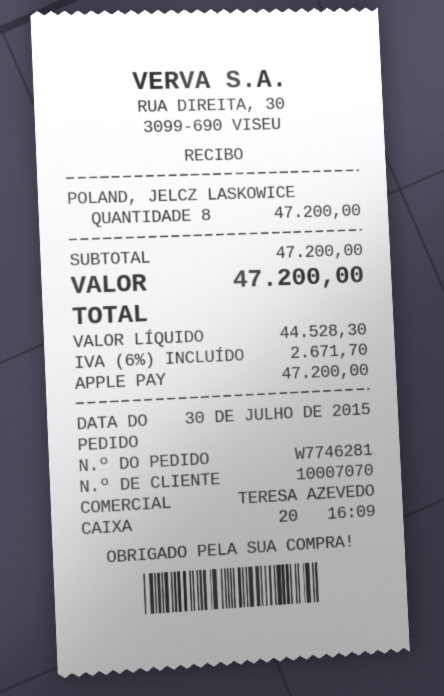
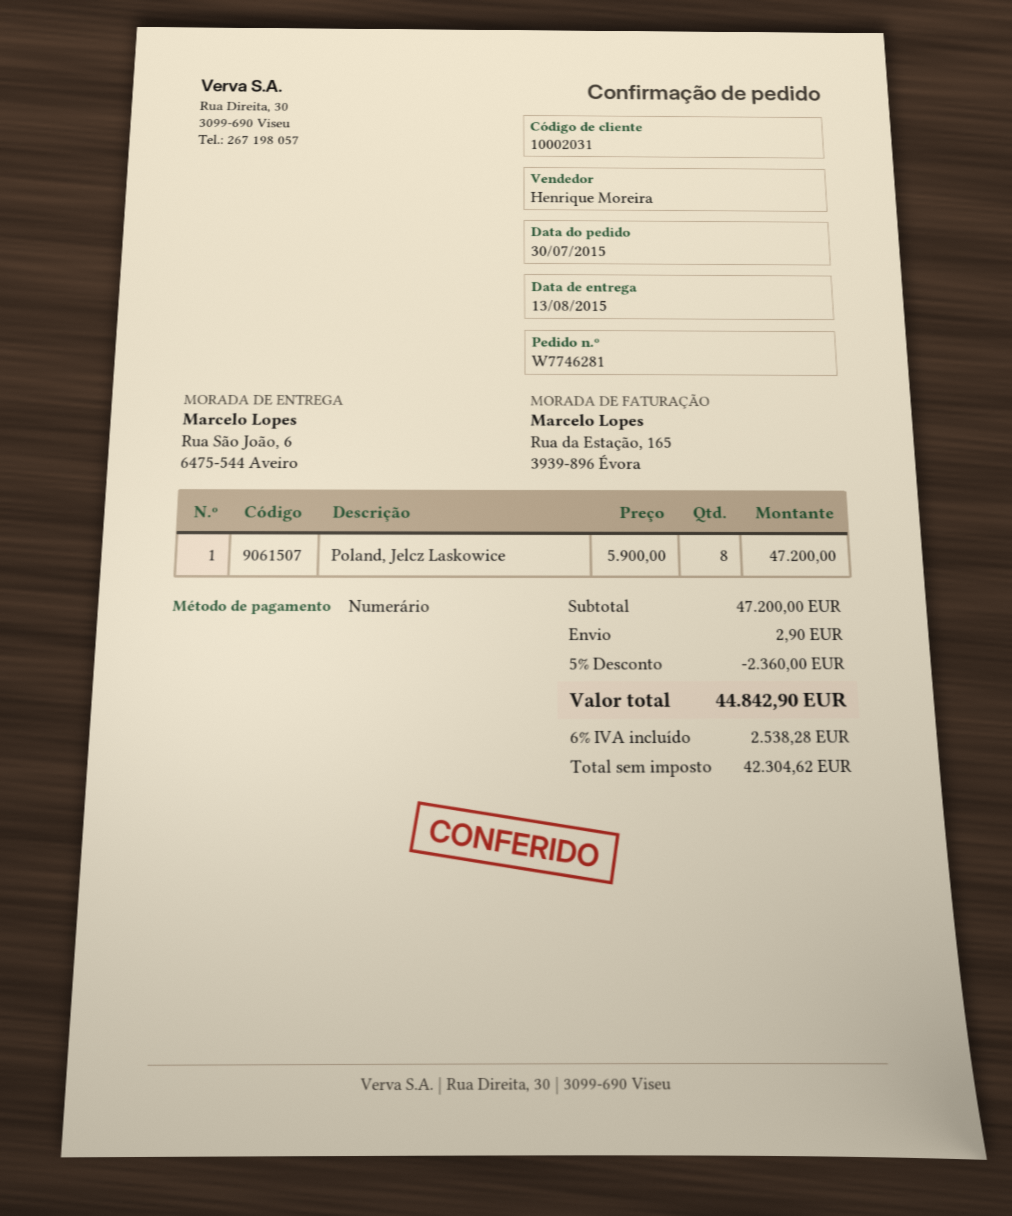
customer number: 10007070 -> 10002031
sales rep: TERESA AZEVEDO -> Henrique Moreira
payment method: Apple Pay -> cash
discount: none -> 5% = 2360.00
shipping: none -> 2.90
net: 44528.30 -> 42304.62
tax: 6% = 2671.70 -> 6% = 2538.28
total: 47200.00 -> 44842.90

